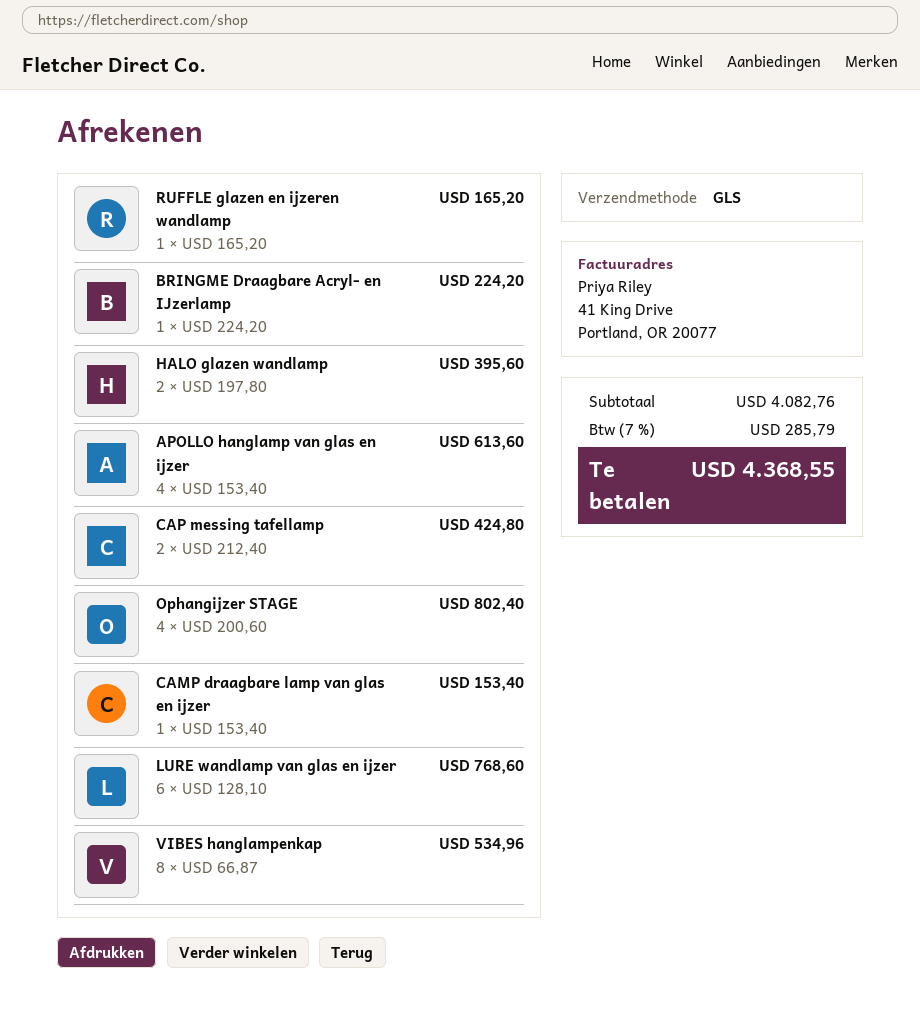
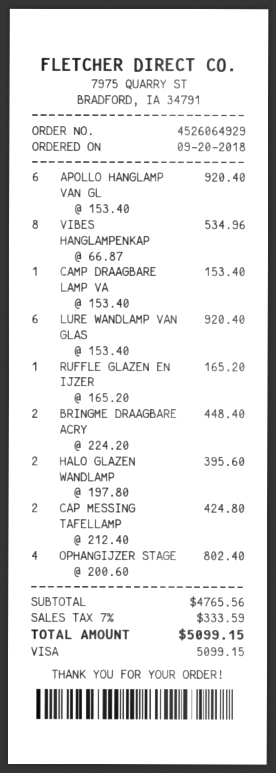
BRINGME Draagbare Acryl- en IJzerlamp: 1 x 224.20 = 224.20 -> 2 x 224.20 = 448.40
APOLLO hanglamp van glas en ijzer: 4 x 153.40 = 613.60 -> 6 x 153.40 = 920.40
LURE wandlamp van glas en ijzer: 6 x 128.10 = 768.60 -> 6 x 153.40 = 920.40
subtotal: 4082.76 -> 4765.56
tax: 7% = 285.79 -> 7% = 333.59
total: 4368.55 -> 5099.15

